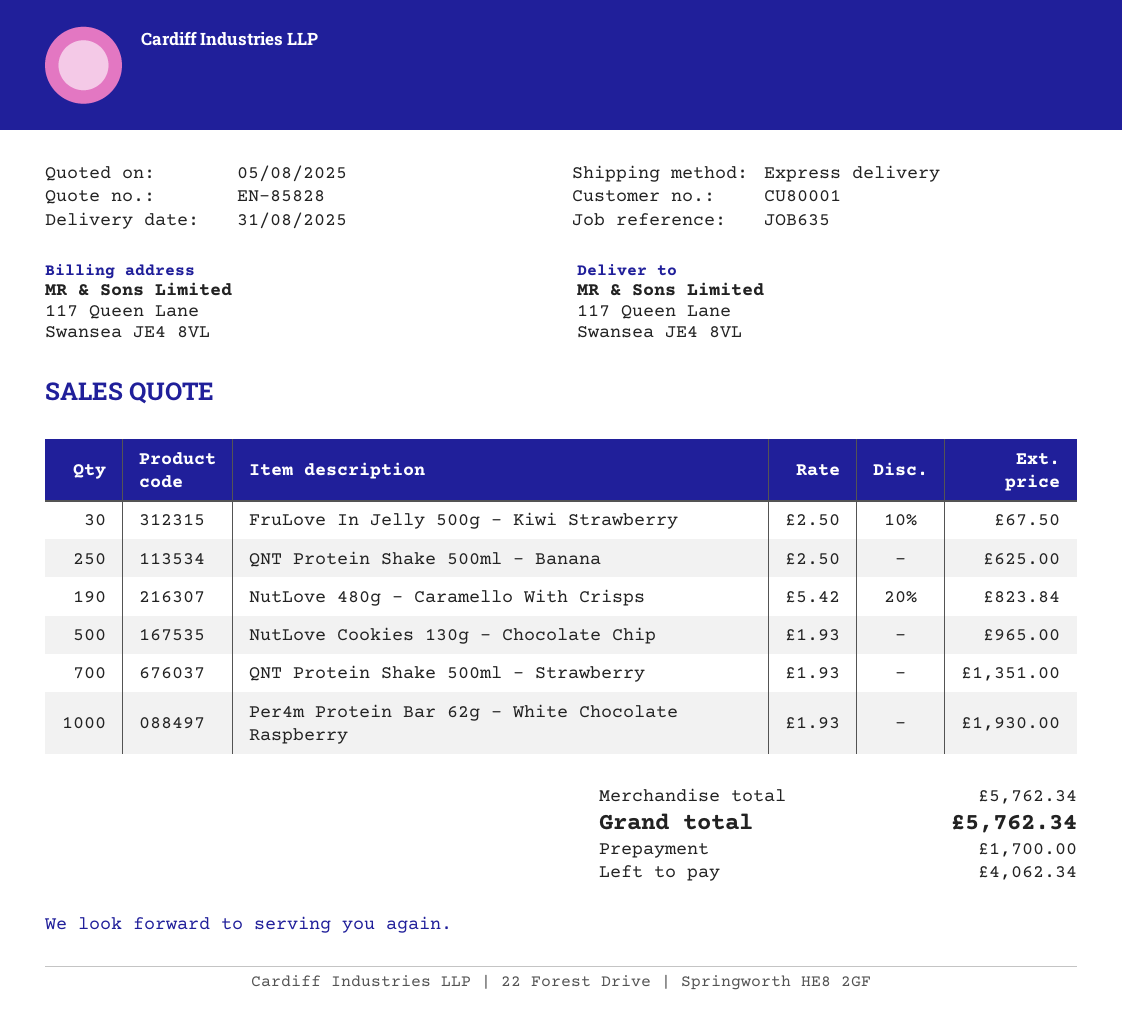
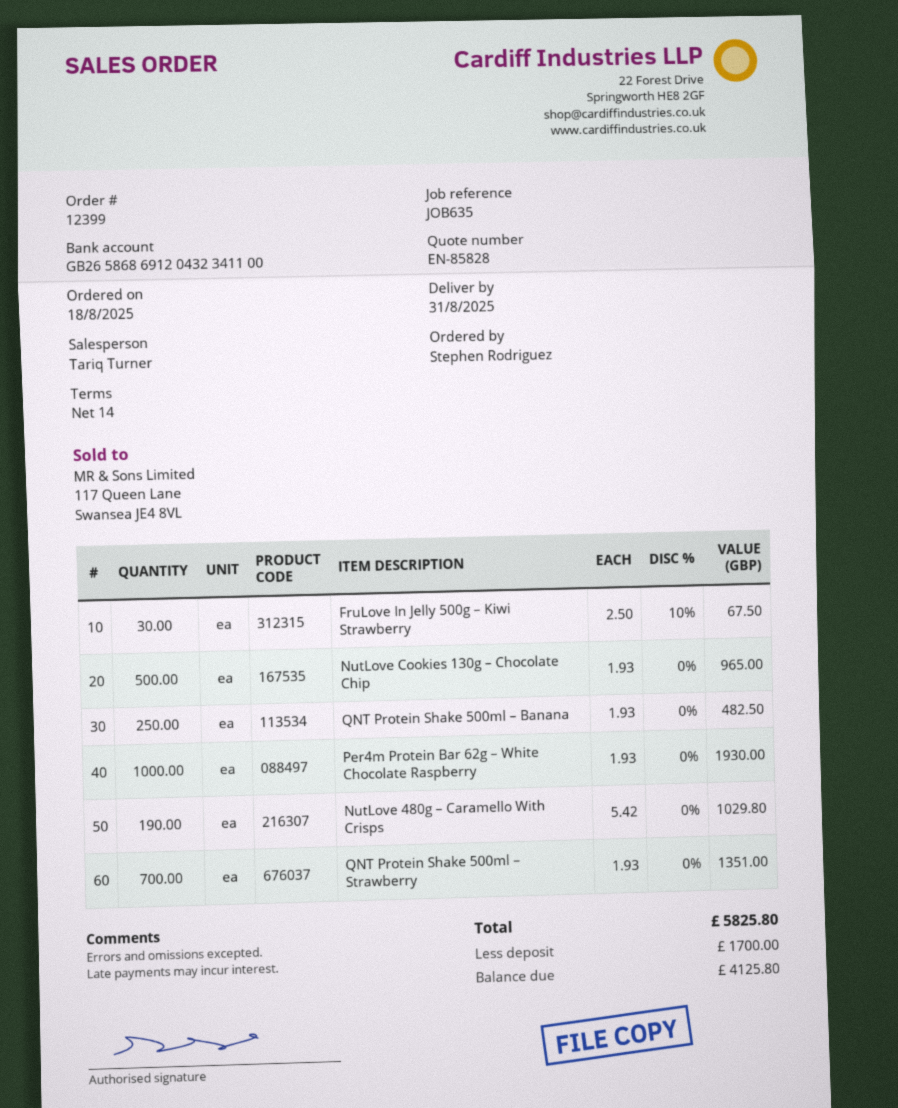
QNT Protein Shake 500ml – Banana: 250 x 2.50 = 625.00 -> 250 x 1.93 = 482.50
NutLove 480g – Caramello With Crisps: 190 x 5.42 - 20% = 823.84 -> 190 x 5.42 = 1029.80
total: 5762.34 -> 5825.80
balance: 4062.34 -> 4125.80

